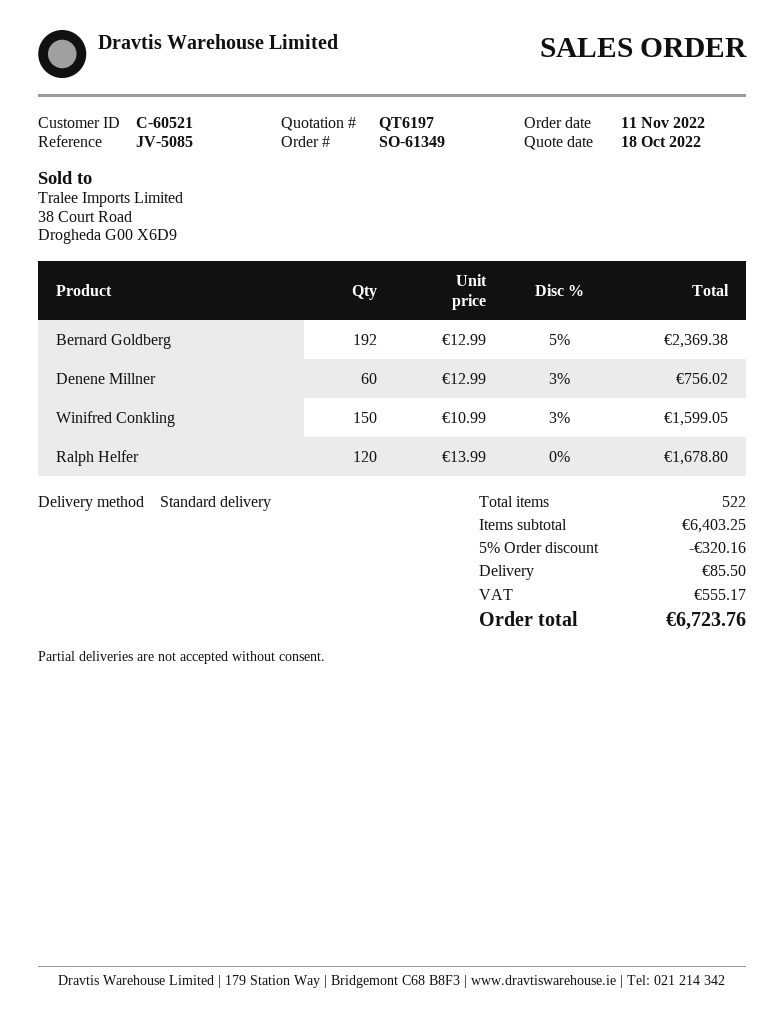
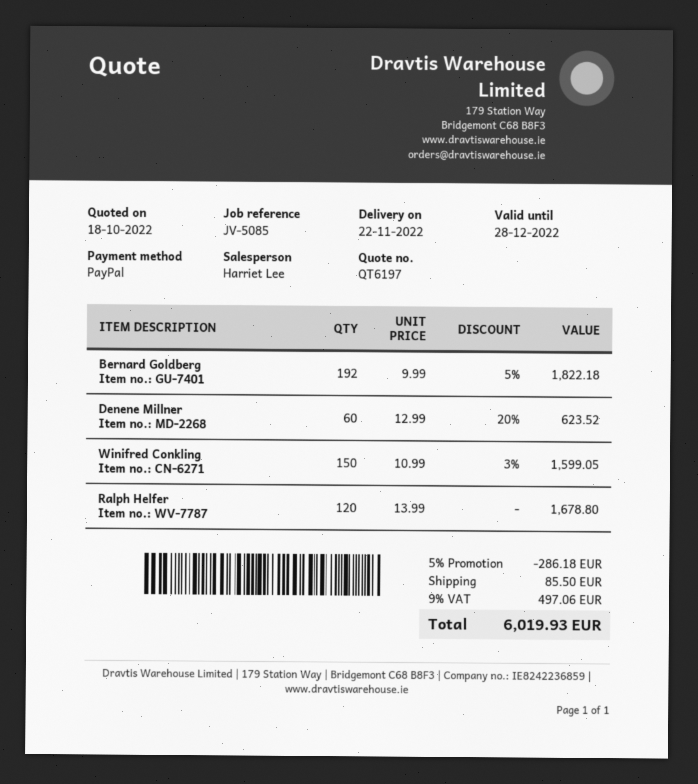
Bernard Goldberg: 192 x 12.99 - 5% = 2369.38 -> 192 x 9.99 - 5% = 1822.18
Denene Millner: 60 x 12.99 - 3% = 756.02 -> 60 x 12.99 - 20% = 623.52
discount: 5% = 320.16 -> 5% = 286.18
tax: 555.17 -> 497.06
total: 6723.76 -> 6019.93

